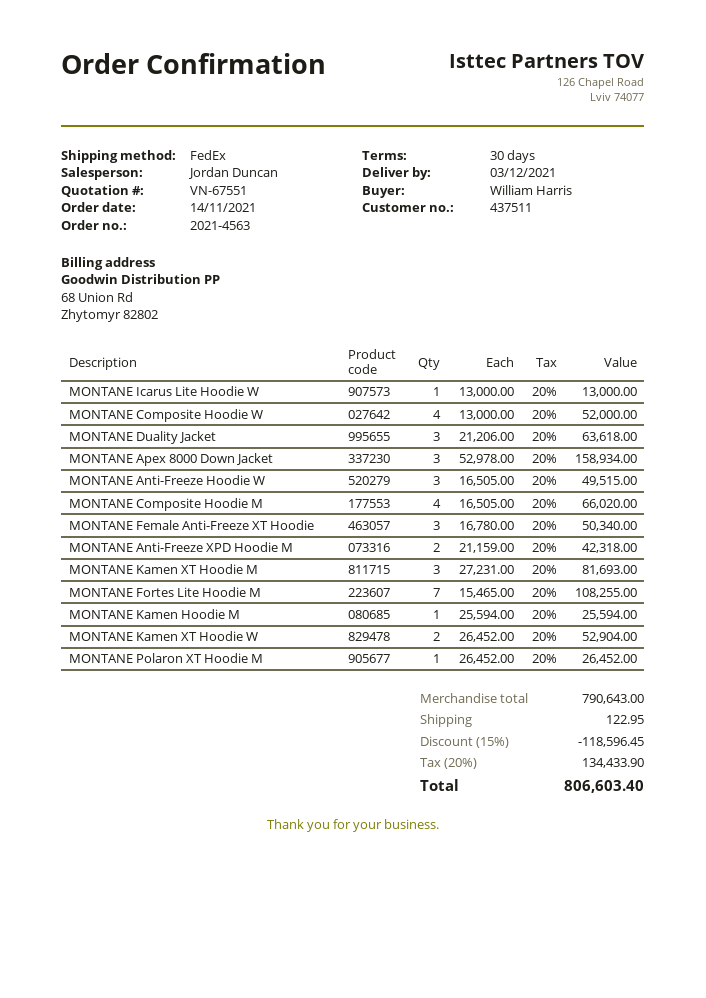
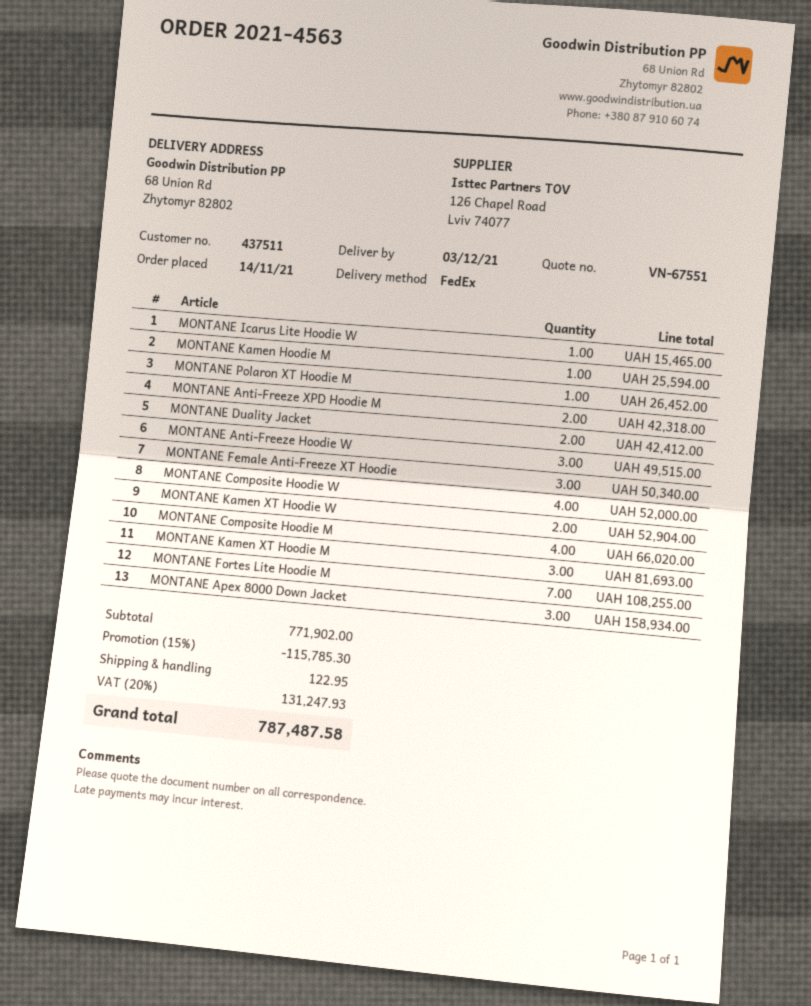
MONTANE Icarus Lite Hoodie W: 1 for 13000.00 -> 1 for 15465.00
MONTANE Duality Jacket: 3 for 63618.00 -> 2 for 42412.00
subtotal: 790643.00 -> 771902.00
discount: 15% = 118596.45 -> 15% = 115785.30
tax: 20% = 134433.90 -> 20% = 131247.93
total: 806603.40 -> 787487.58

